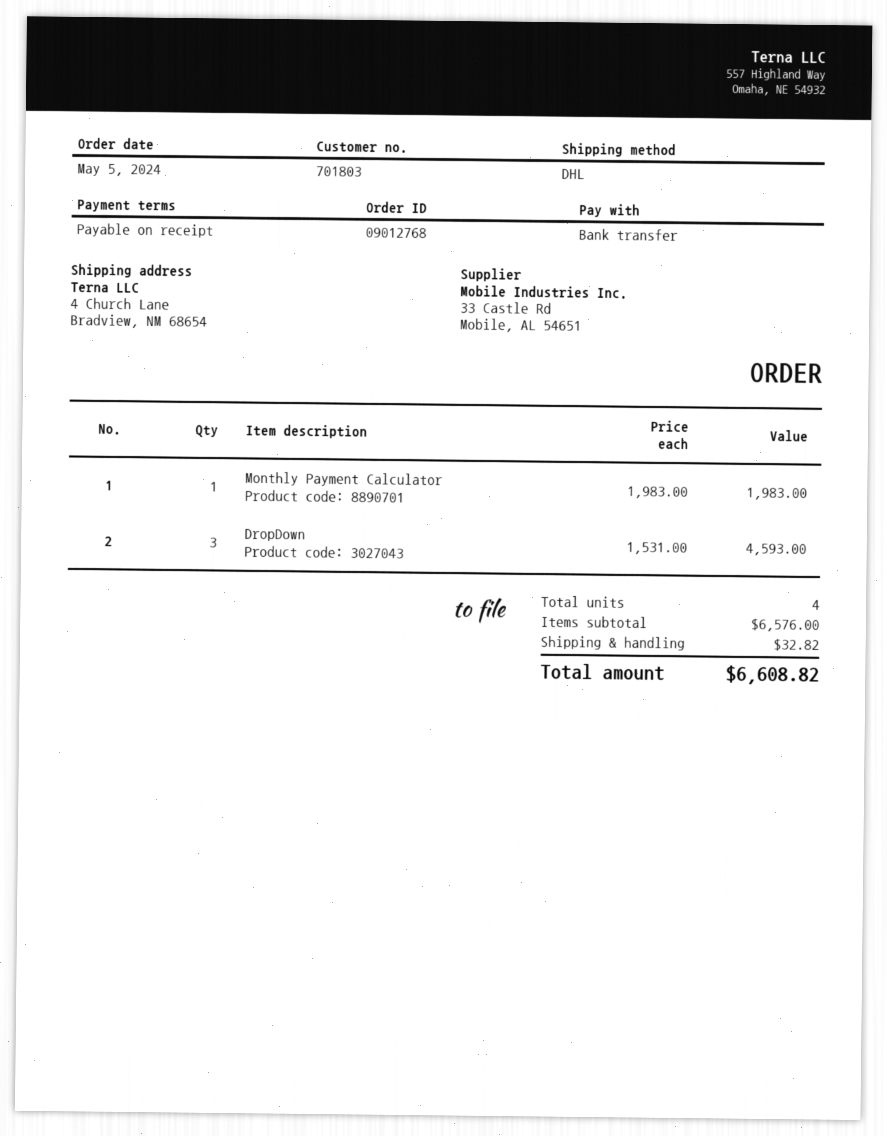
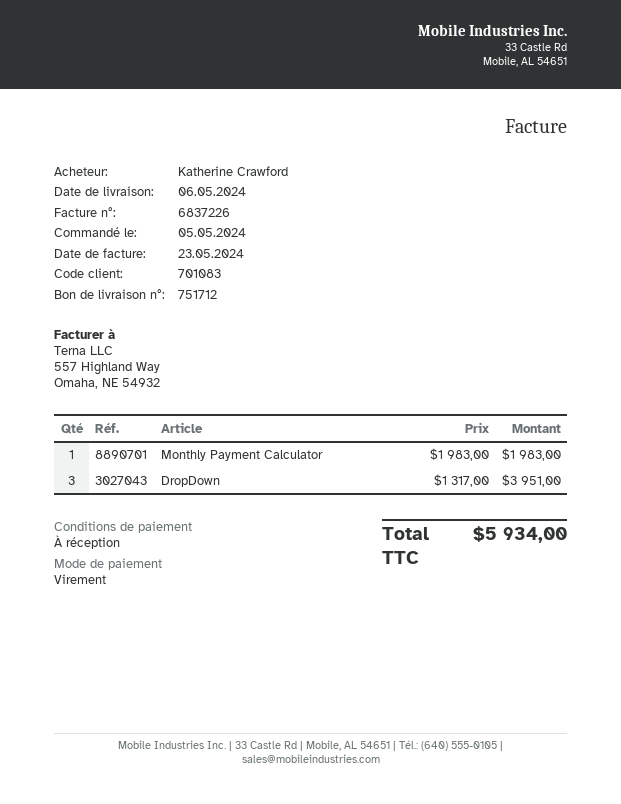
customer number: 701803 -> 701083
DropDown: 3 x 1531.00 = 4593.00 -> 3 x 1317.00 = 3951.00
shipping: 32.82 -> none
total: 6608.82 -> 5934.00

